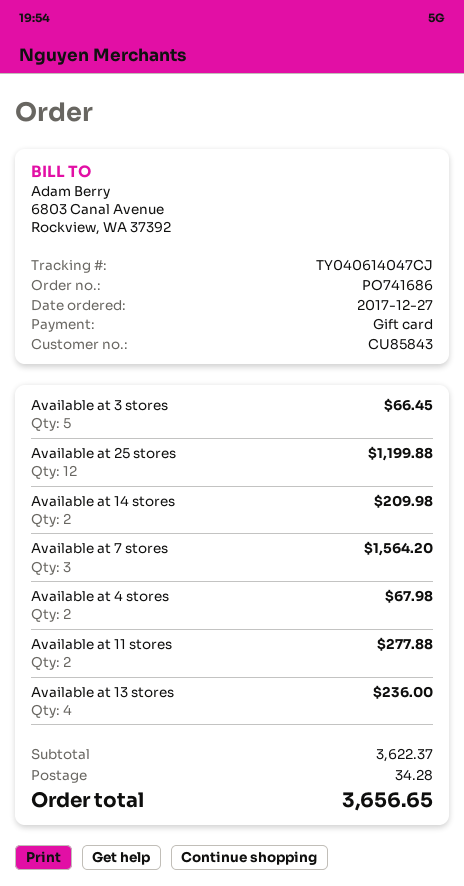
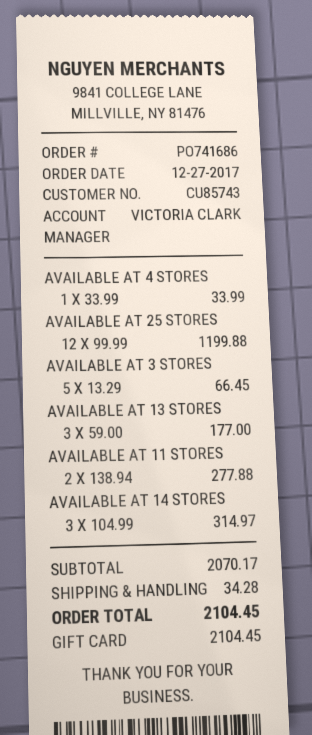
customer number: CU85843 -> CU85743
Available at 14 stores: 2 for 209.98 -> 3 for 314.97
Available at 7 stores: 3 for 1564.20 -> none
Available at 4 stores: 2 for 67.98 -> 1 for 33.99
Available at 13 stores: 4 for 236.00 -> 3 for 177.00
subtotal: 3622.37 -> 2070.17
total: 3656.65 -> 2104.45

